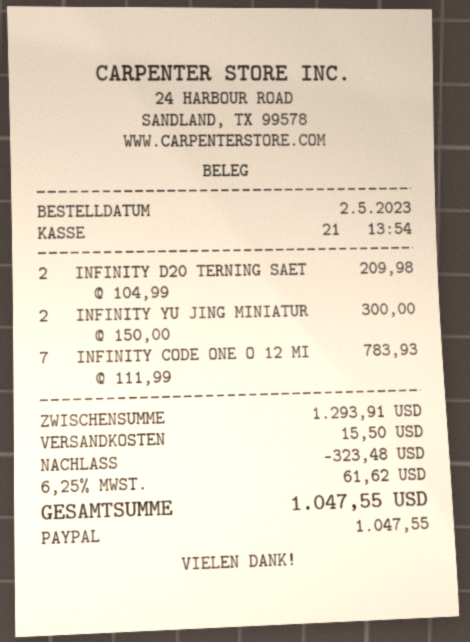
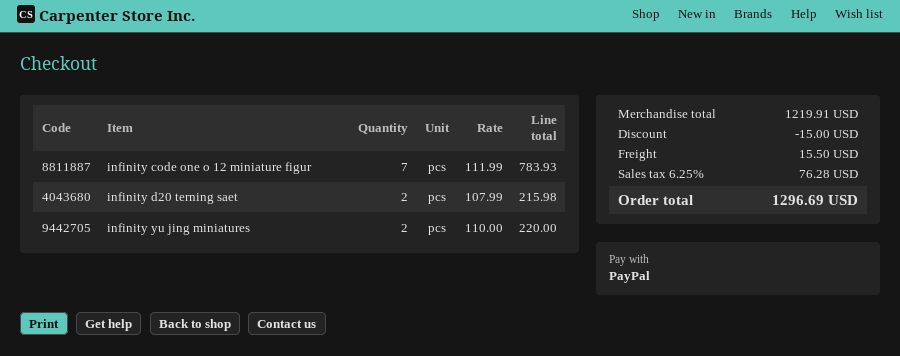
INFINITY D20 TERNING SAET: 2 x 104.99 = 209.98 -> 2 x 107.99 = 215.98
INFINITY YU JING MINIATUR: 2 x 150.00 = 300.00 -> 2 x 110.00 = 220.00
subtotal: 1293.91 -> 1219.91
discount: 323.48 -> 15.00
tax: 6.25% = 61.62 -> 6.25% = 76.28
total: 1047.55 -> 1296.69

